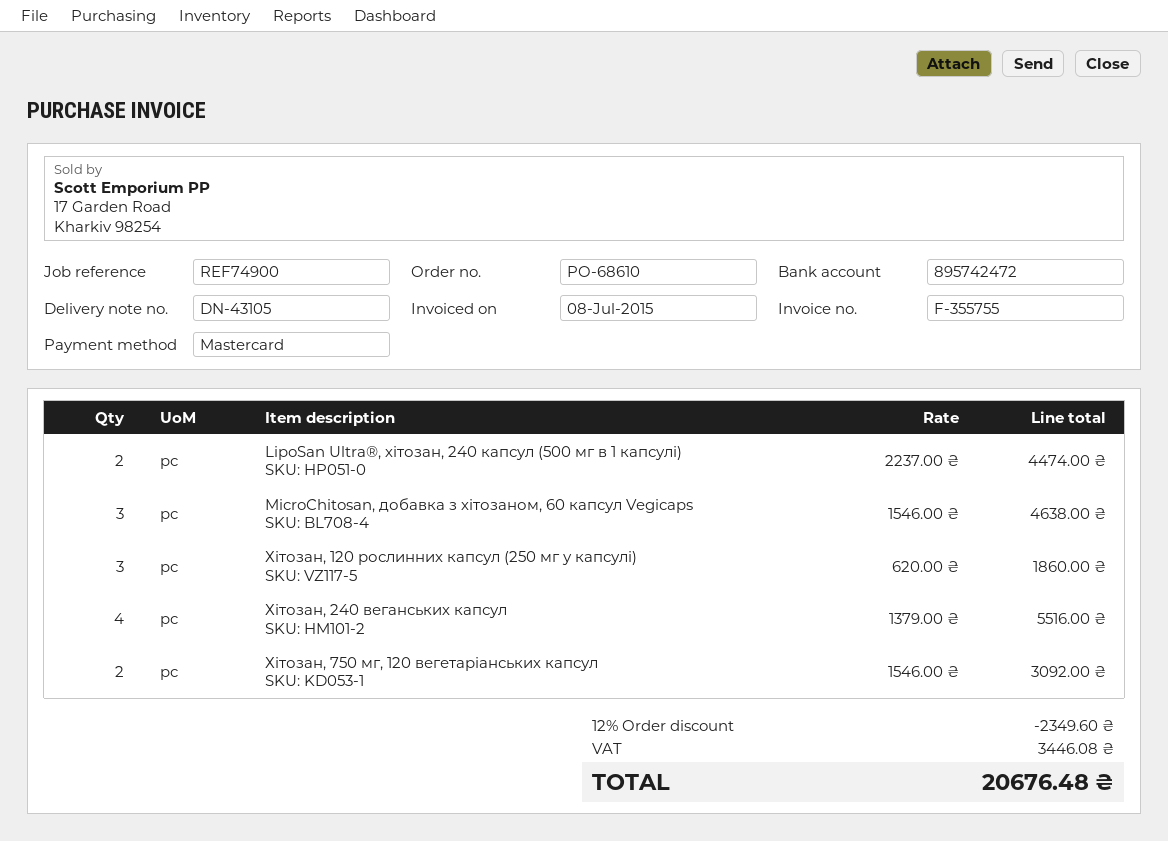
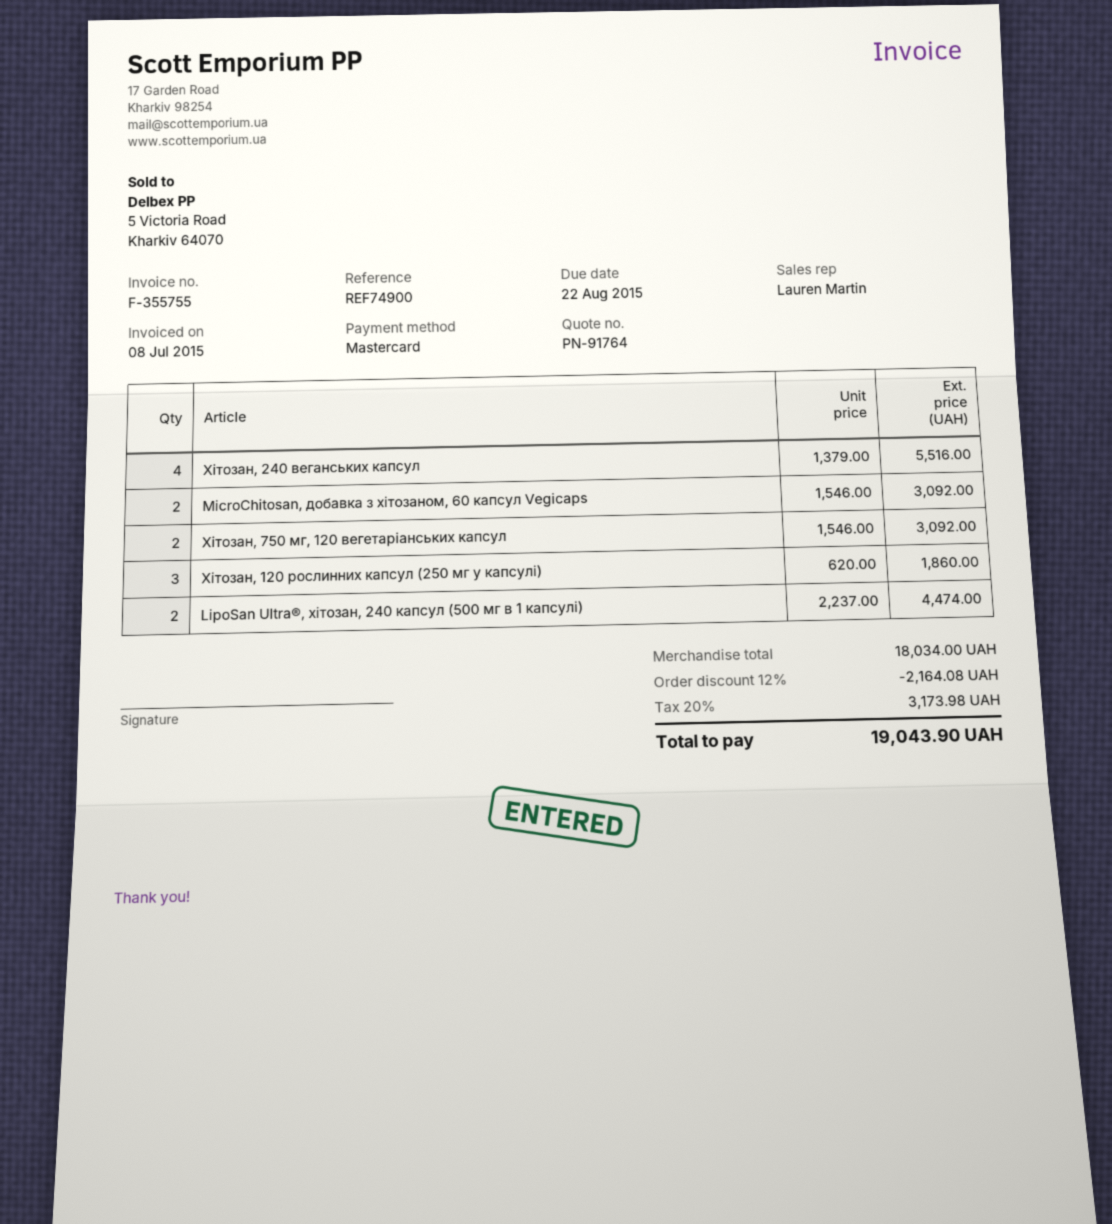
MicroChitosan, добавка з хітозаном, 60 капсул Vegicaps: 3 x 1546.00 = 4638.00 -> 2 x 1546.00 = 3092.00
discount: 12% = 2349.60 -> 12% = 2164.08
tax: 3446.08 -> 3173.98
total: 20676.48 -> 19043.90

